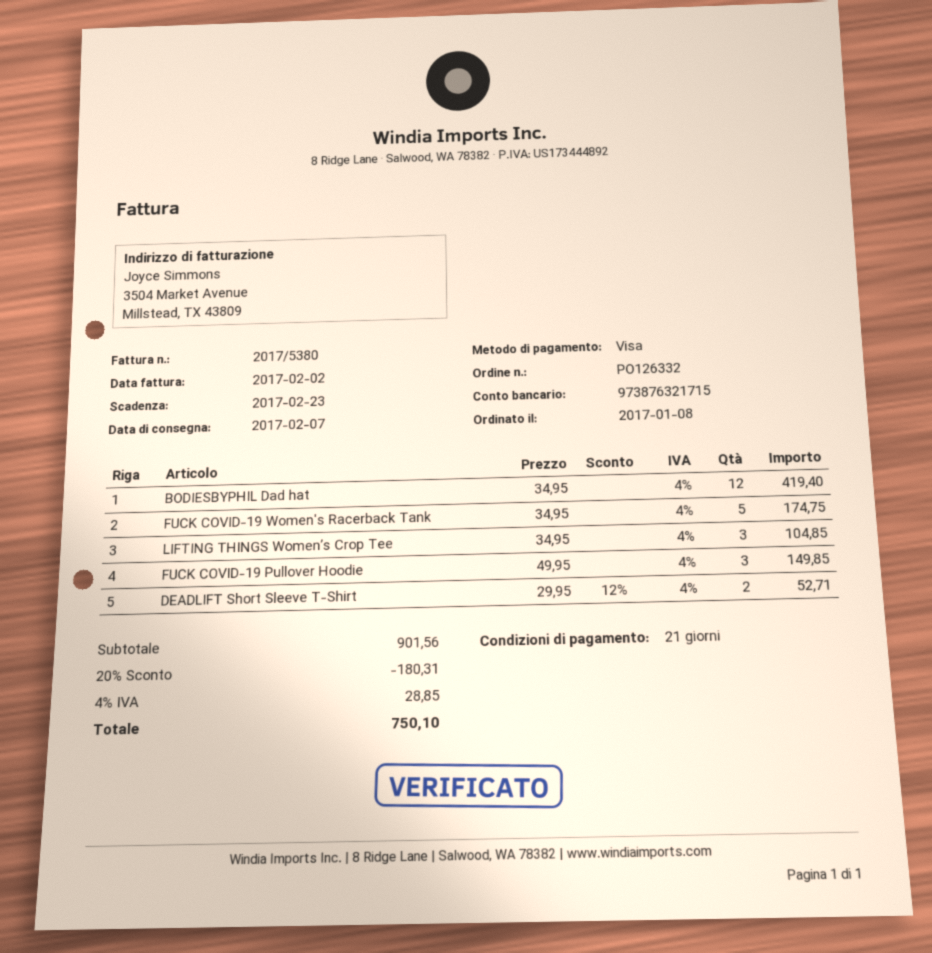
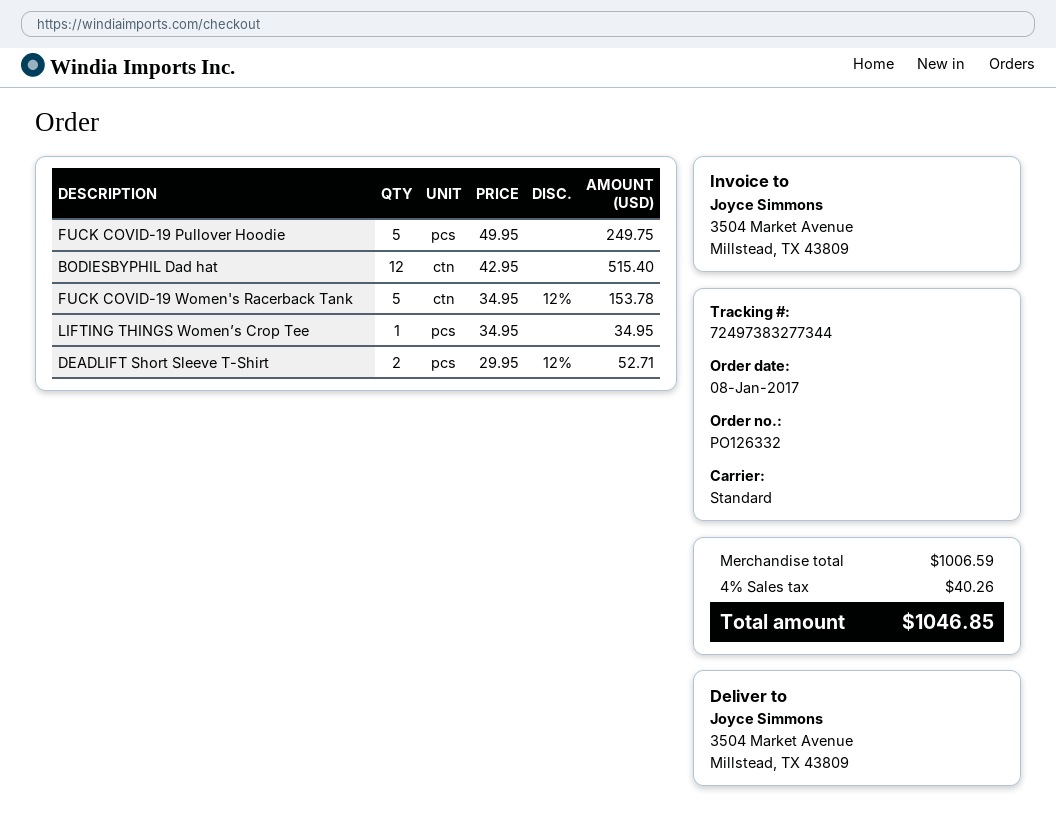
BODIESBYPHIL Dad hat: 12 x 34.95 = 419.40 -> 12 x 42.95 = 515.40
FUCK COVID-19 Women's Racerback Tank: 5 x 34.95 = 174.75 -> 5 x 34.95 - 12% = 153.78
LIFTING THINGS Women’s Crop Tee: 3 x 34.95 = 104.85 -> 1 x 34.95 = 34.95
FUCK COVID-19 Pullover Hoodie: 3 x 49.95 = 149.85 -> 5 x 49.95 = 249.75
subtotal: 901.56 -> 1006.59
discount: 20% = 180.31 -> none
tax: 4% = 28.85 -> 4% = 40.26
total: 750.10 -> 1046.85

